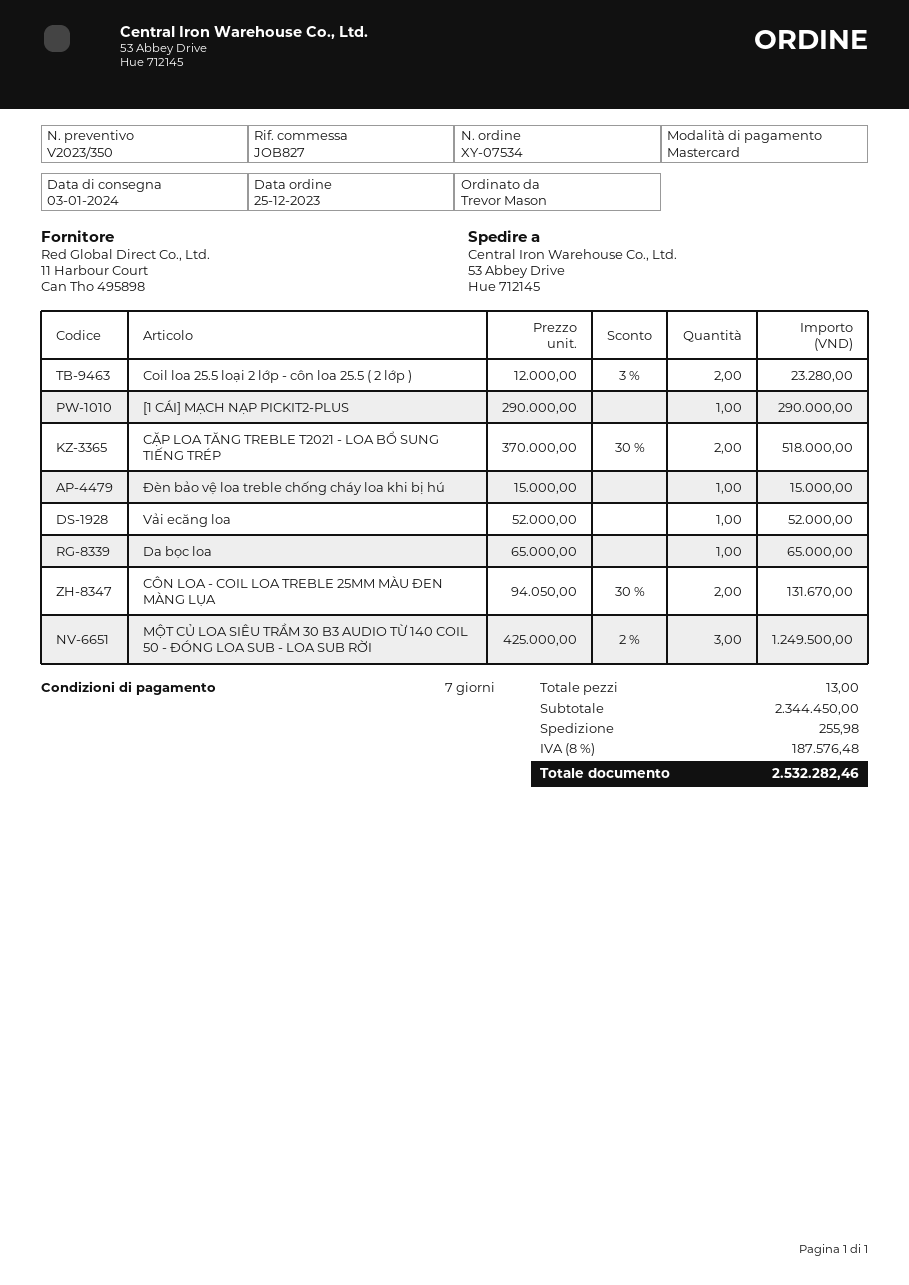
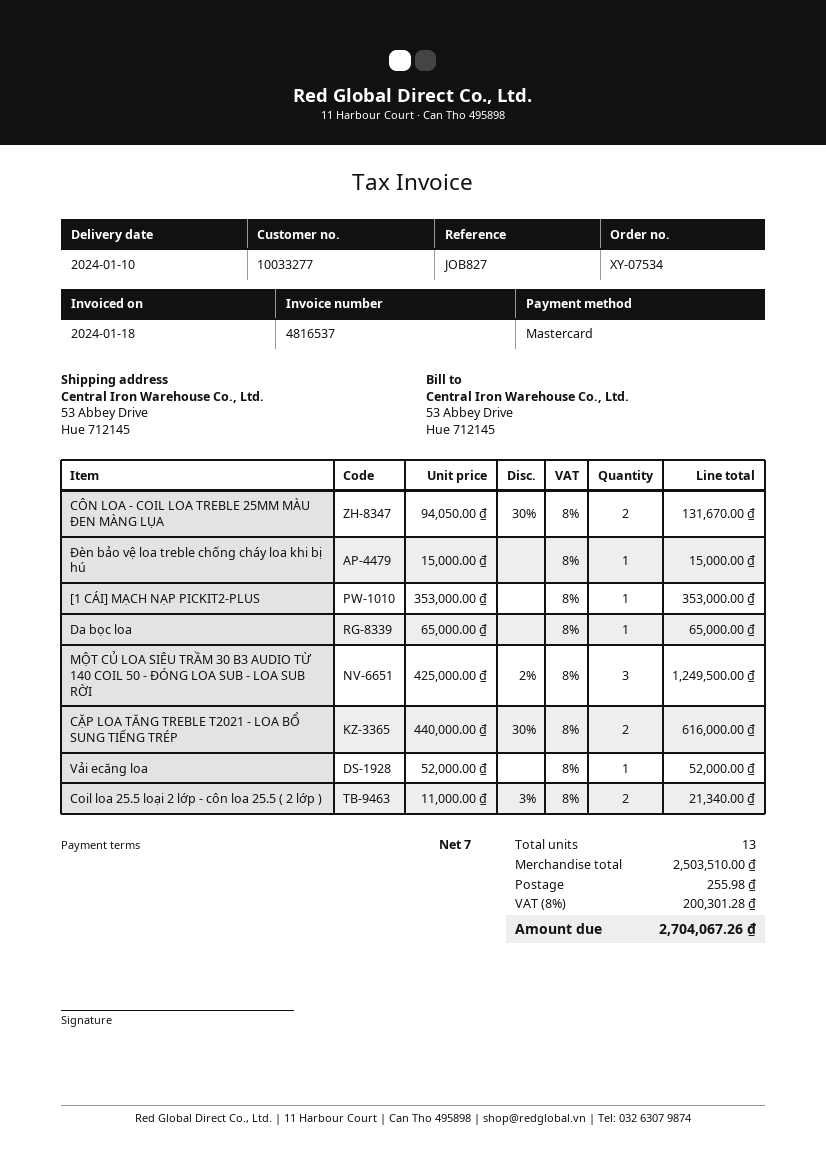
delivery date: 2024-01-03 -> 2024-01-10
Coil loa 25.5 loại 2 lớp - côn loa 25.5 ( 2 lớp ): 2 x 12000.00 - 3% = 23280.00 -> 2 x 11000.00 - 3% = 21340.00
[1 CÁI] MẠCH NẠP PICKIT2-PLUS: 1 x 290000.00 = 290000.00 -> 1 x 353000.00 = 353000.00
CẶP LOA TĂNG TREBLE T2021 - LOA BỔ SUNG TIẾNG TRÉP: 2 x 370000.00 - 30% = 518000.00 -> 2 x 440000.00 - 30% = 616000.00
subtotal: 2344450.00 -> 2503510.00
tax: 8% = 187576.48 -> 8% = 200301.28
total: 2532282.46 -> 2704067.26

